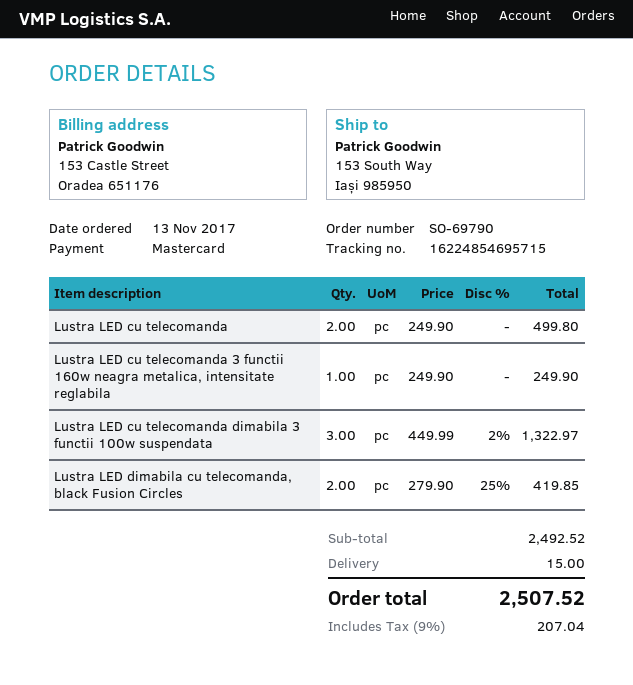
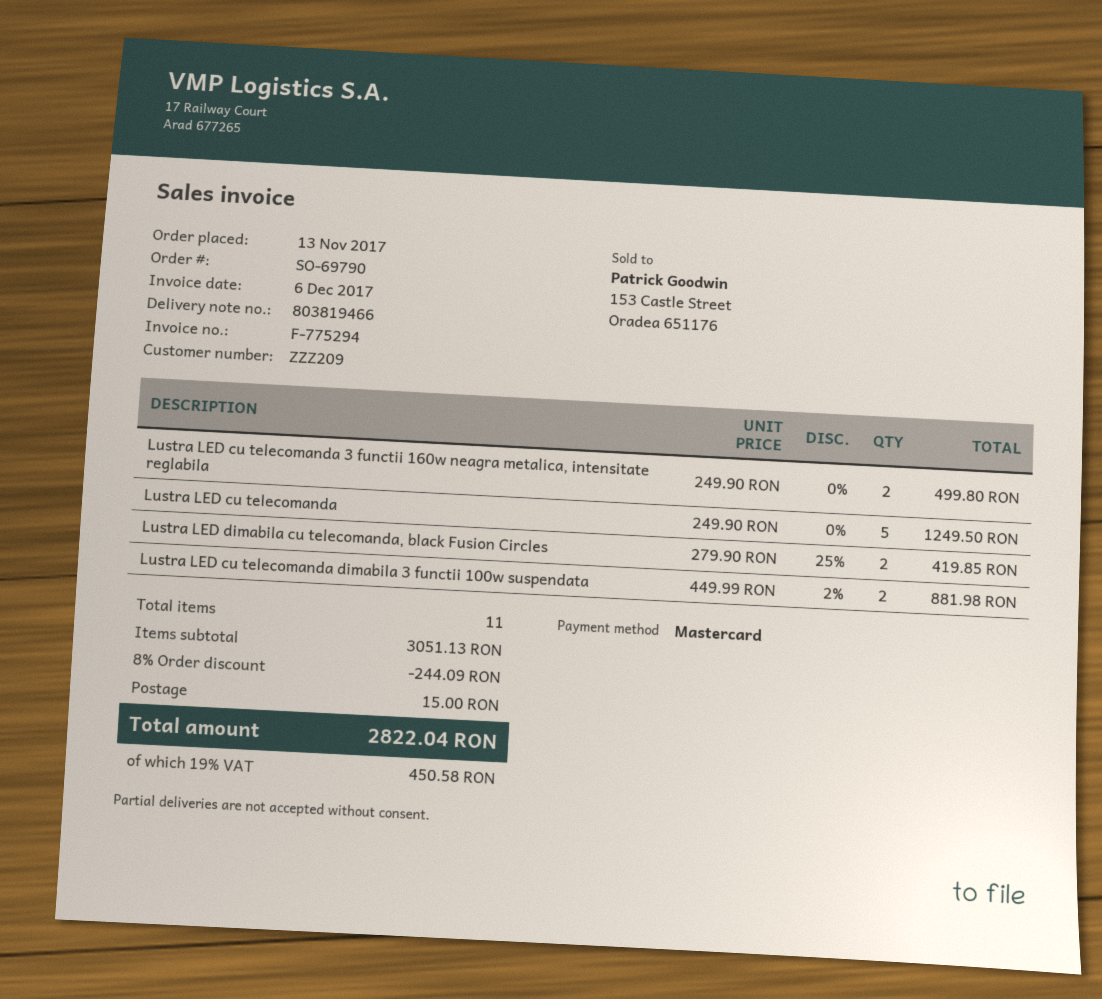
Lustra LED cu telecomanda: 2 x 249.90 = 499.80 -> 5 x 249.90 = 1249.50
Lustra LED cu telecomanda 3 functii 160w neagra metalica, intensitate reglabila: 1 x 249.90 = 249.90 -> 2 x 249.90 = 499.80
Lustra LED cu telecomanda dimabila 3 functii 100w suspendata: 3 x 449.99 - 2% = 1322.97 -> 2 x 449.99 - 2% = 881.98
subtotal: 2492.52 -> 3051.13
discount: none -> 8% = 244.09
tax: 9% = 207.04 -> 19% = 450.58
total: 2507.52 -> 2822.04

